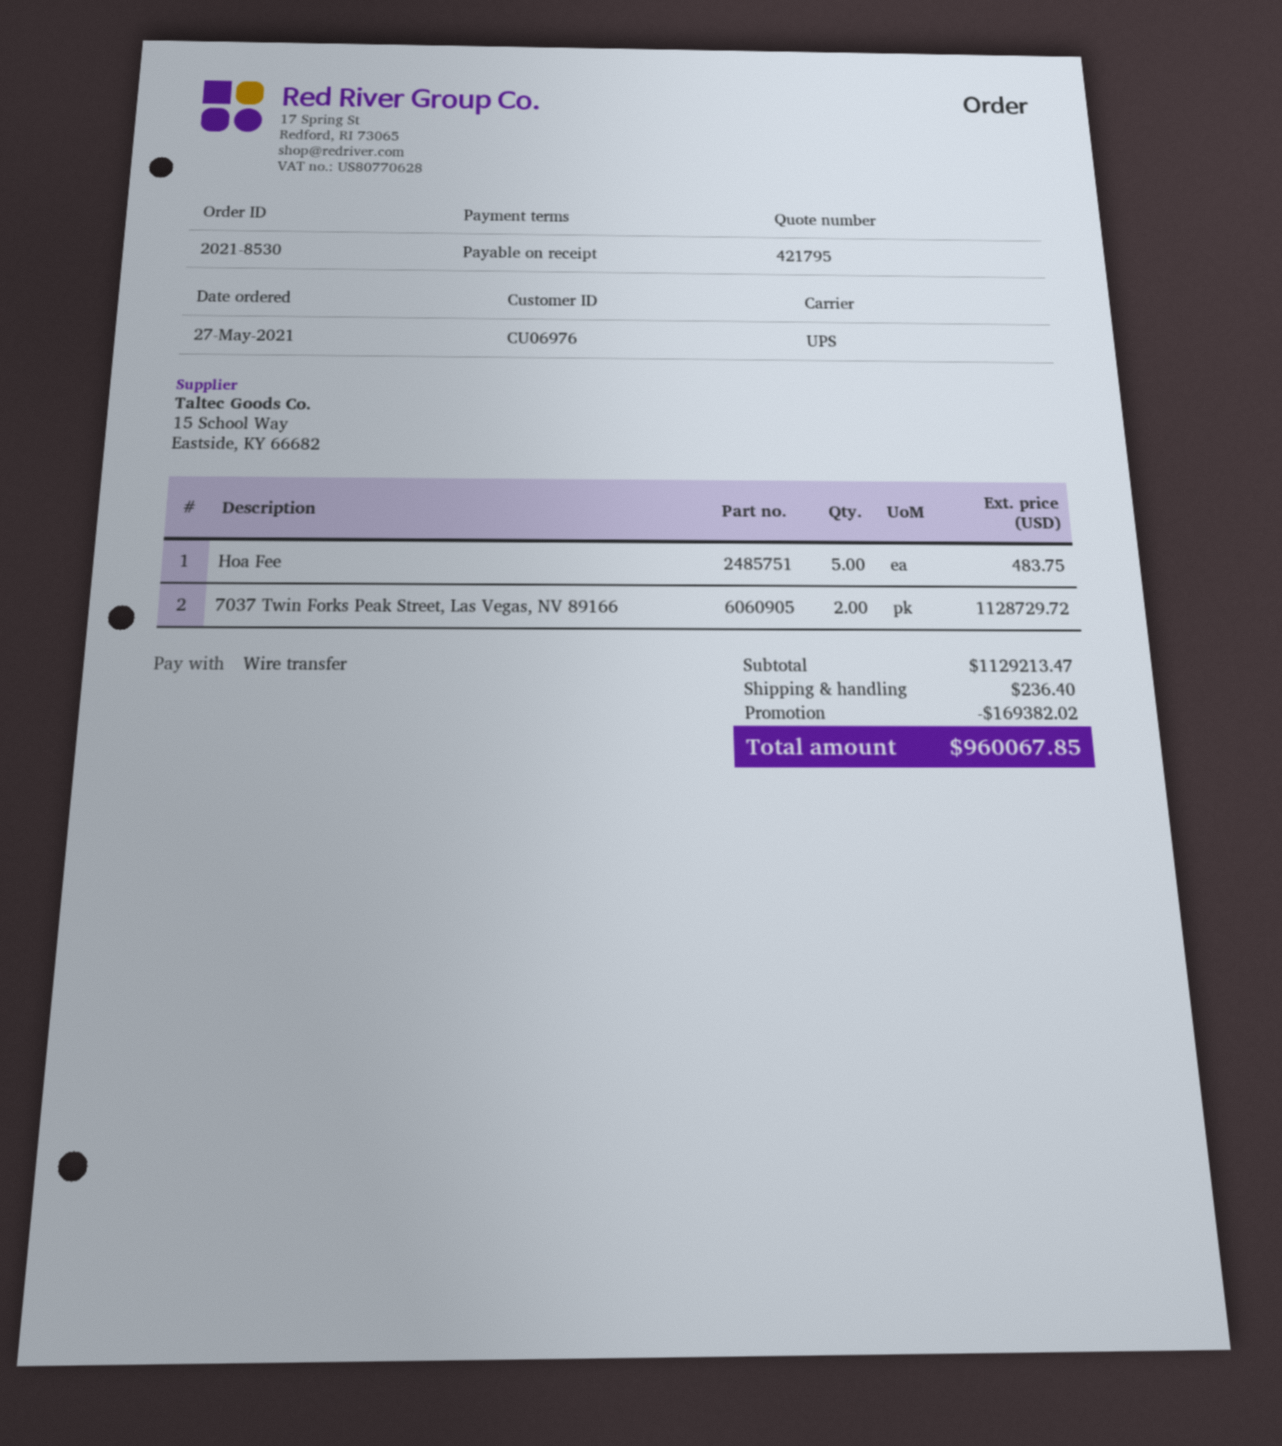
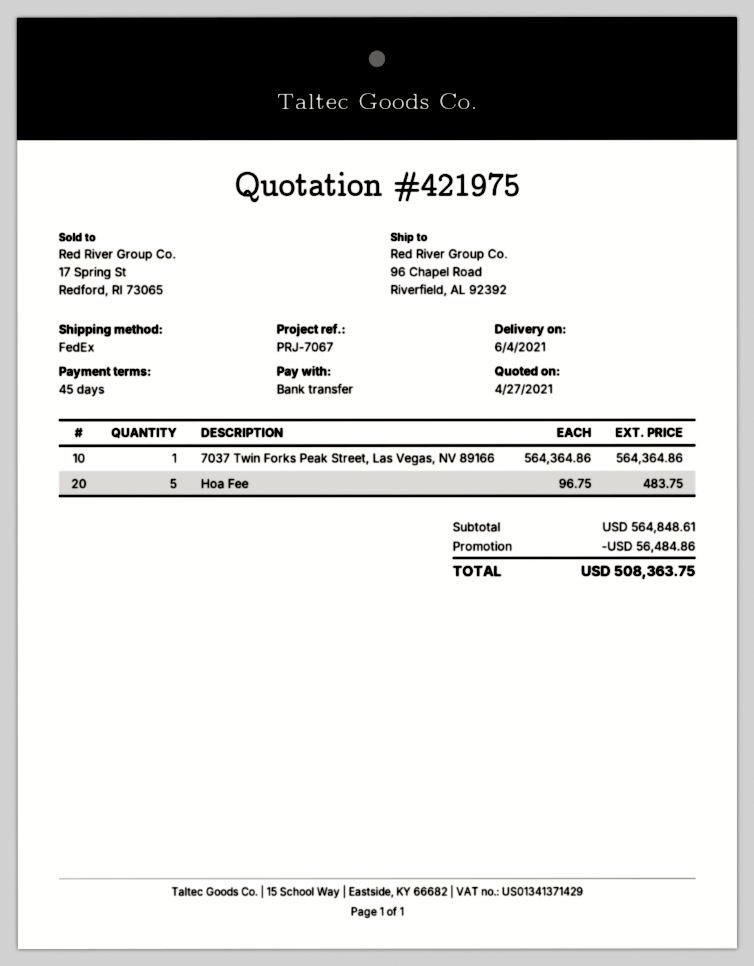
quote number: 421795 -> 421975
payment terms: on receipt -> 45 days
shipping method: UPS -> FedEx
7037 Twin Forks Peak Street, Las Vegas, NV 89166: 2 for 1128729.72 -> 1 for 564364.86
subtotal: 1129213.47 -> 564848.61
discount: 169382.02 -> 56484.86
shipping: 236.40 -> none
total: 960067.85 -> 508363.75

